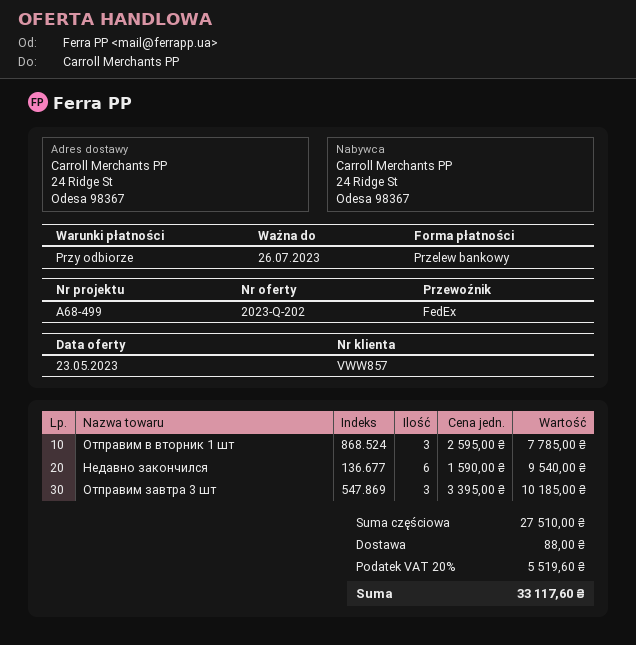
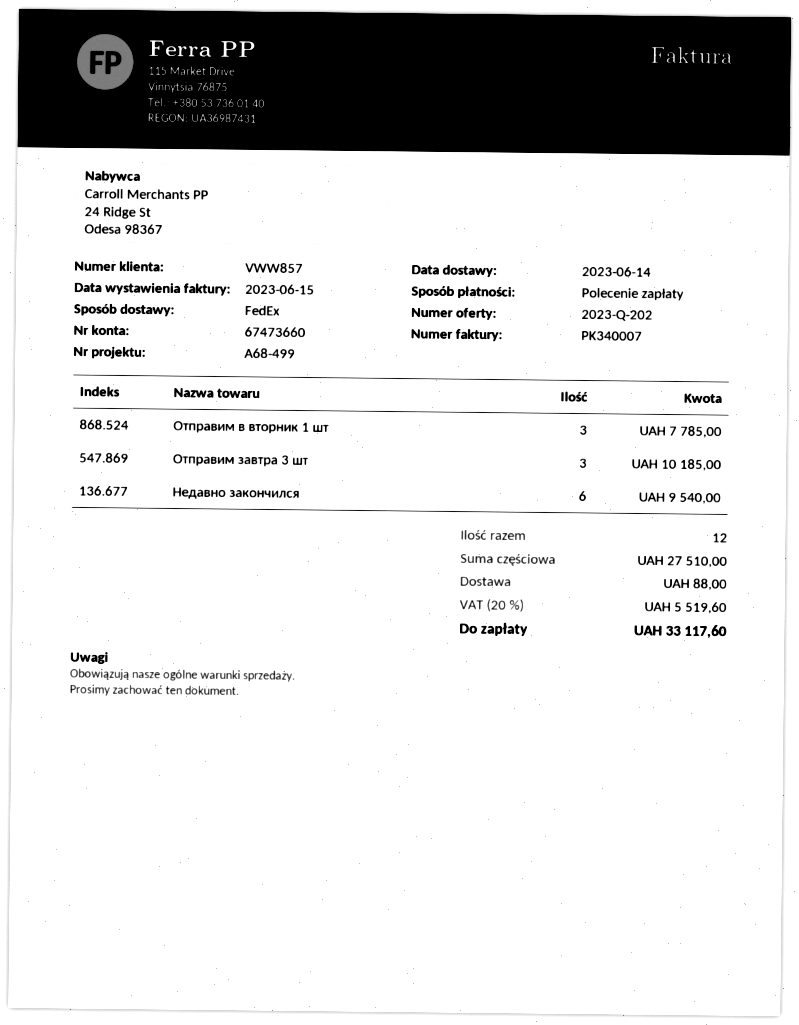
payment method: bank transfer -> direct debit

